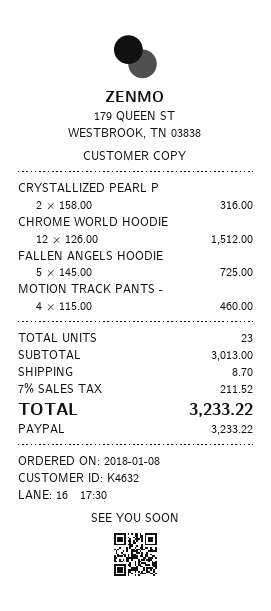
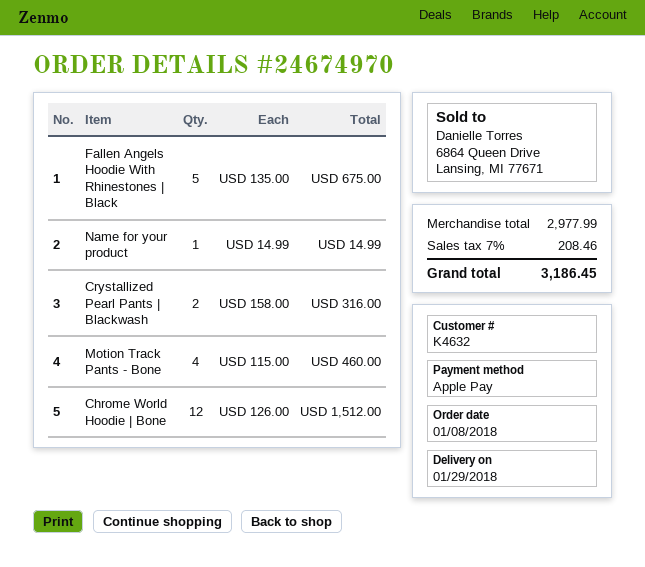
payment method: PayPal -> Apple Pay
FALLEN ANGELS HOODIE: 5 x 145.00 = 725.00 -> 5 x 135.00 = 675.00
Name for your product: none -> 1 x 14.99 = 14.99
subtotal: 3013.00 -> 2977.99
shipping: 8.70 -> none
tax: 7% = 211.52 -> 7% = 208.46
total: 3233.22 -> 3186.45

